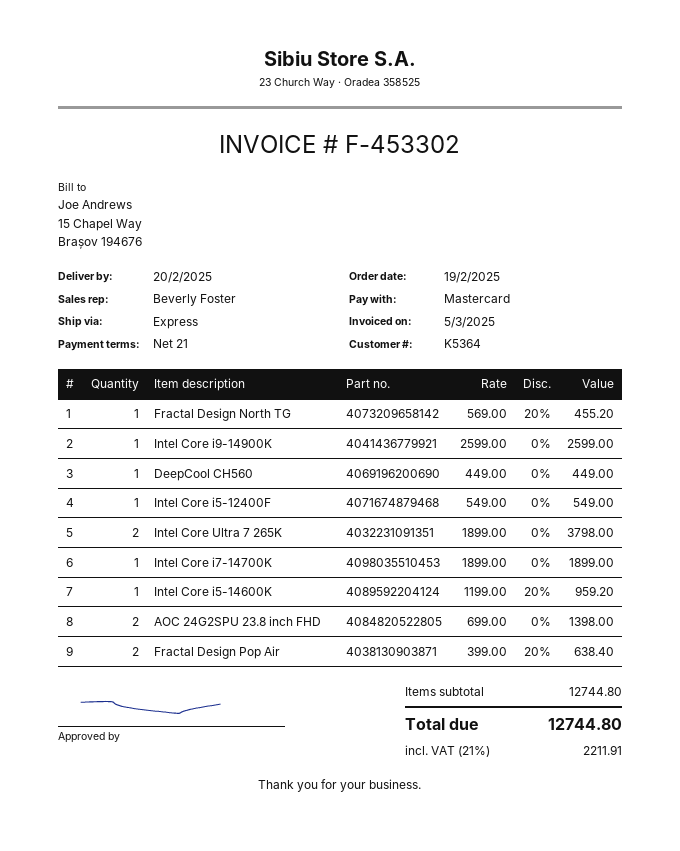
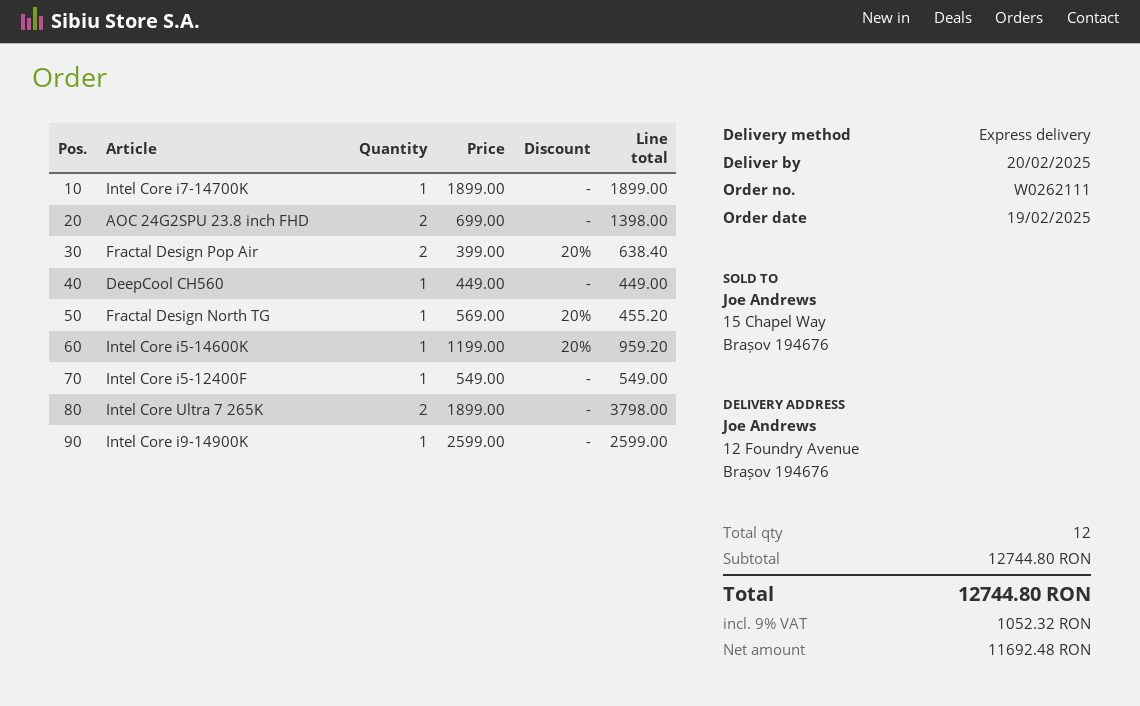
tax: 21% = 2211.91 -> 9% = 1052.32

